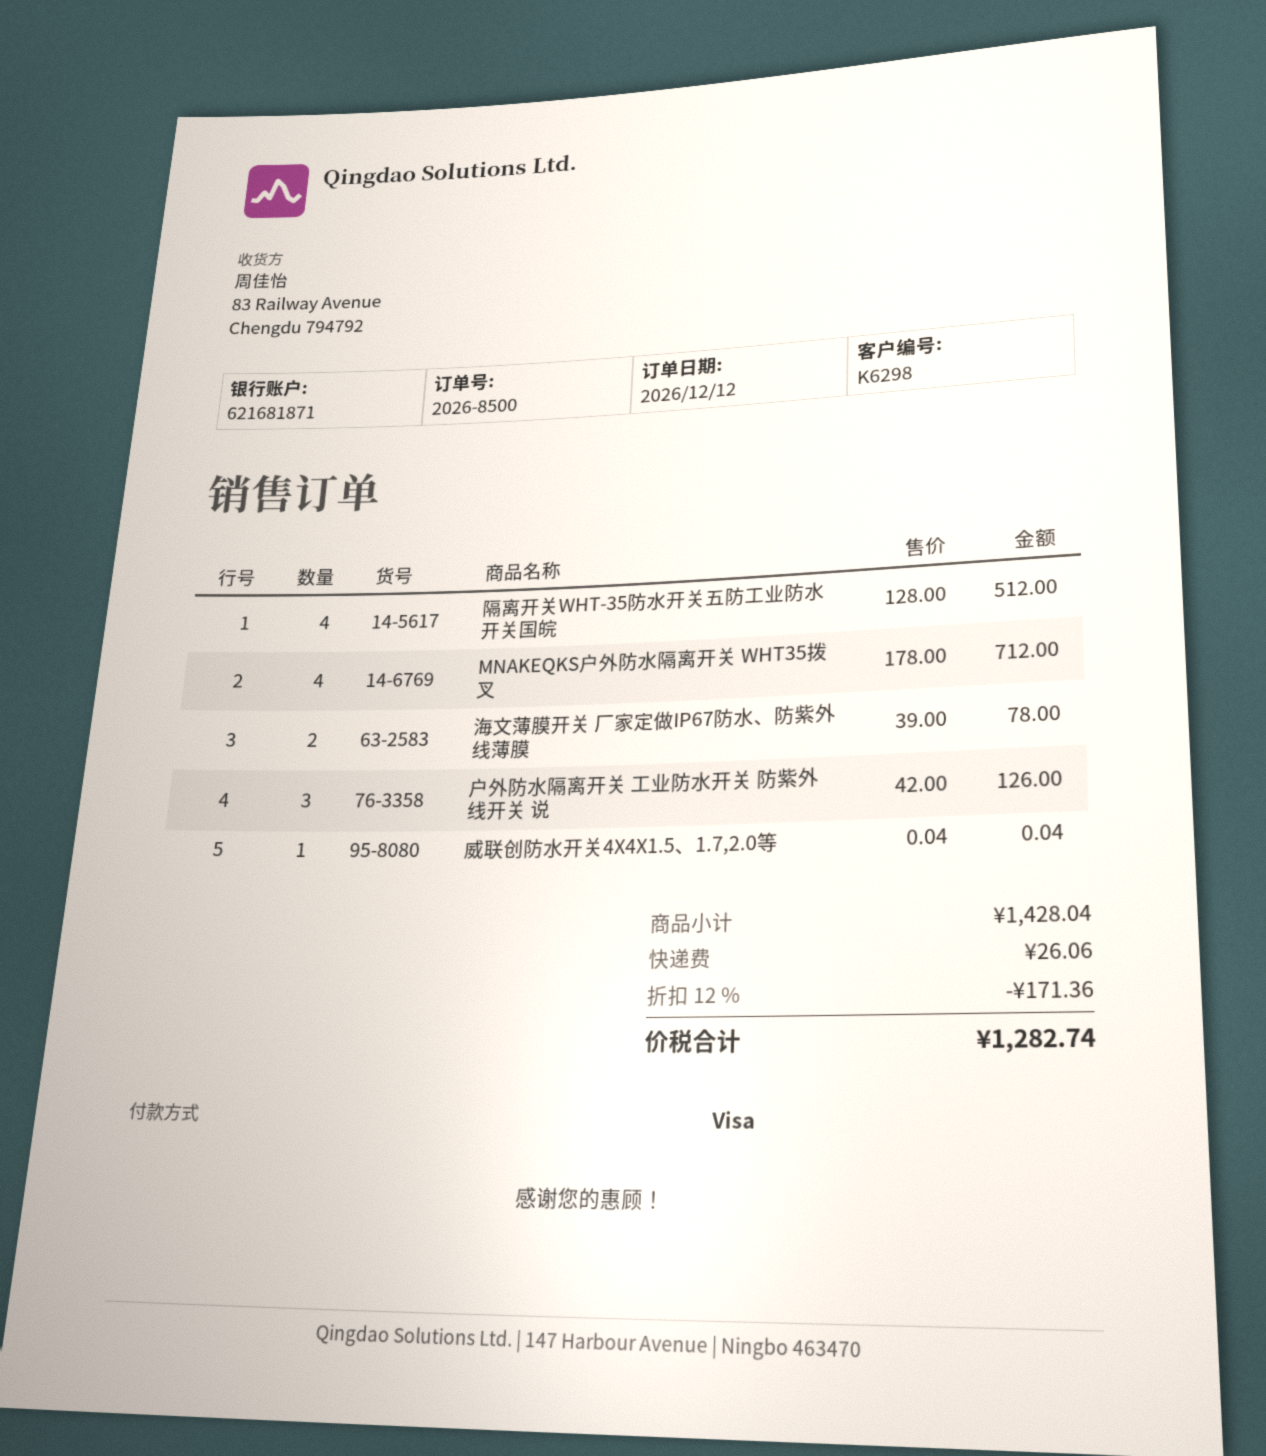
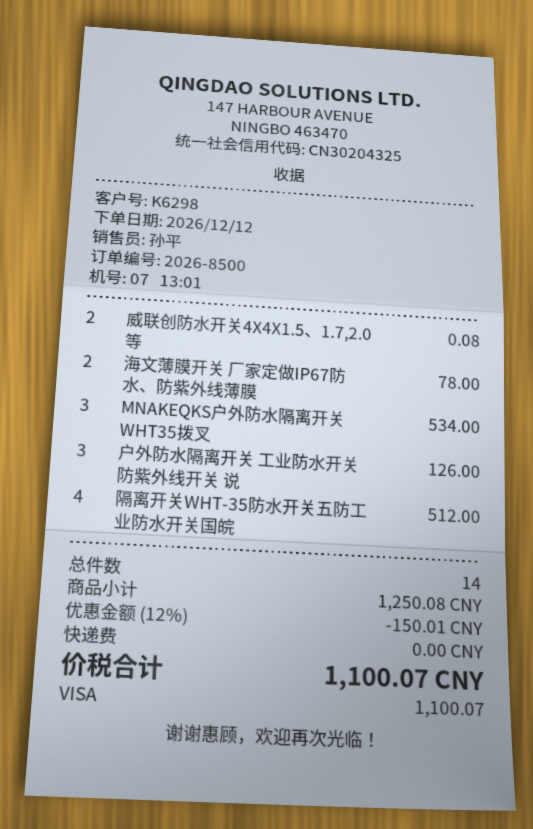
MNAKEQKS户外防水隔离开关 WHT35拨叉: 4 for 712.00 -> 3 for 534.00
威联创防水开关4X4X1.5、1.7,2.0等: 1 for 0.04 -> 2 for 0.08
subtotal: 1428.04 -> 1250.08
discount: 12% = 171.36 -> 12% = 150.01
shipping: 26.06 -> 0.00
total: 1282.74 -> 1100.07

